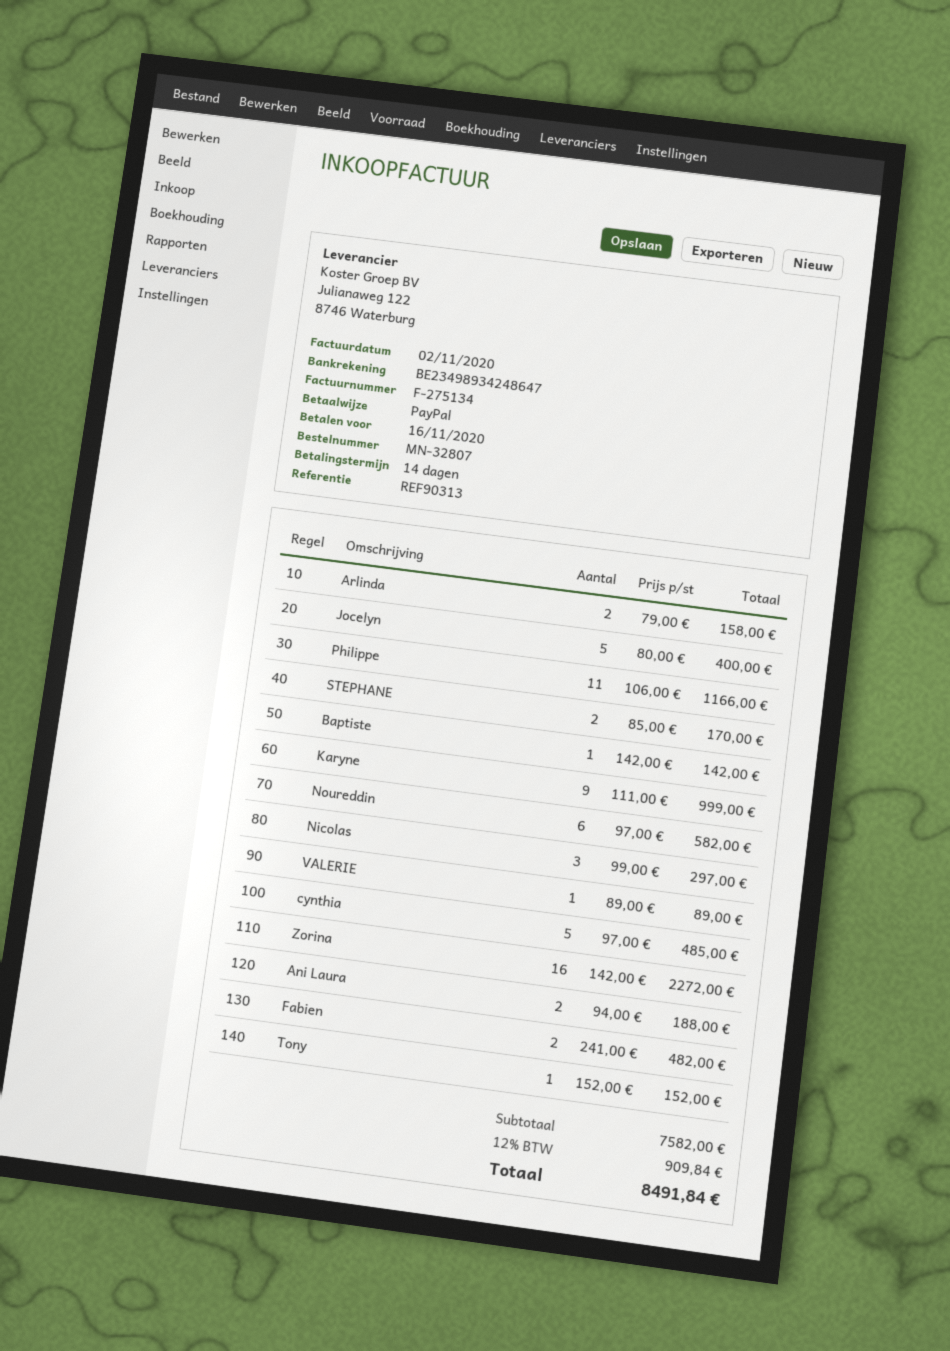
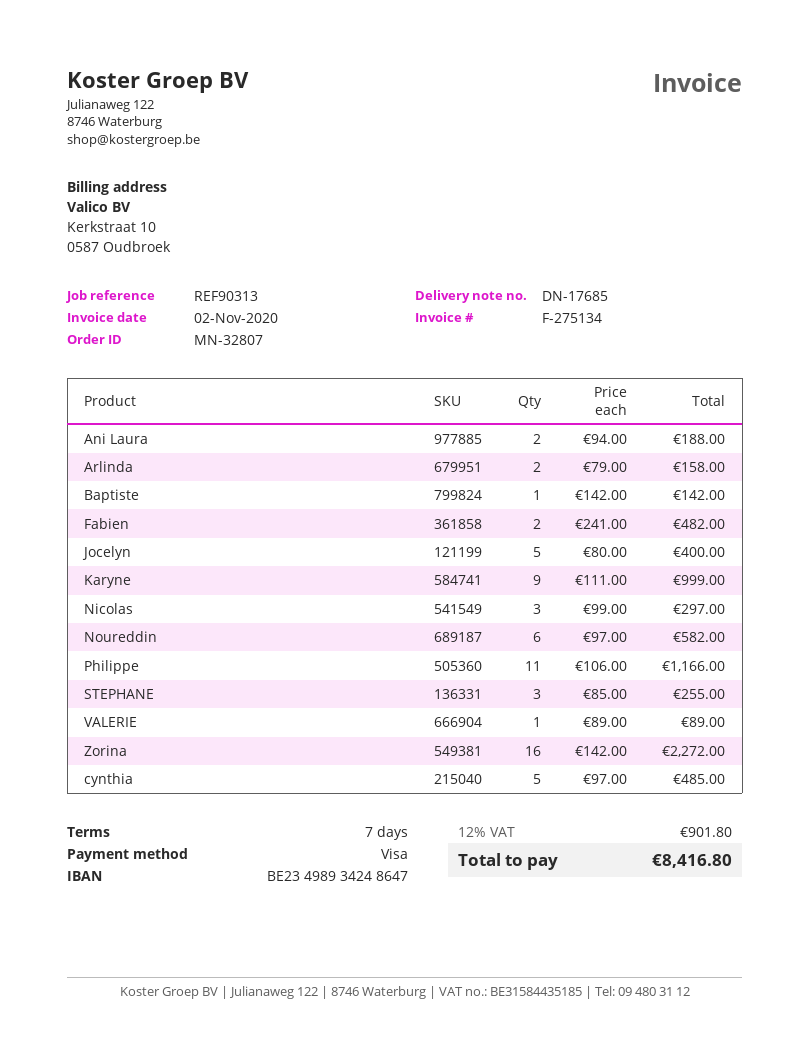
payment terms: 14 days -> 7 days
payment method: PayPal -> Visa
STEPHANE: 2 x 85.00 = 170.00 -> 3 x 85.00 = 255.00
Tony: 1 x 152.00 = 152.00 -> none
tax: 12% = 909.84 -> 12% = 901.80
total: 8491.84 -> 8416.80

